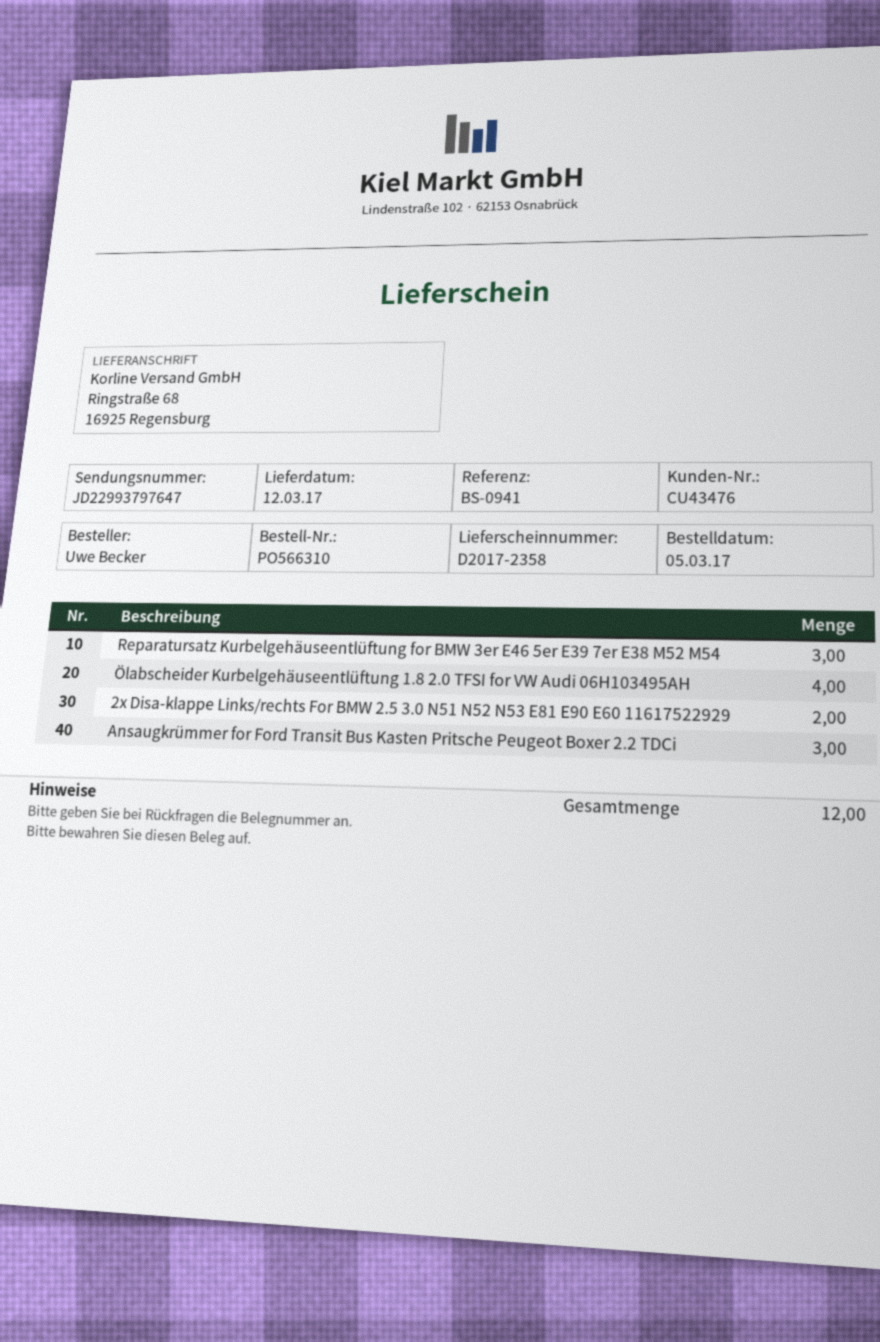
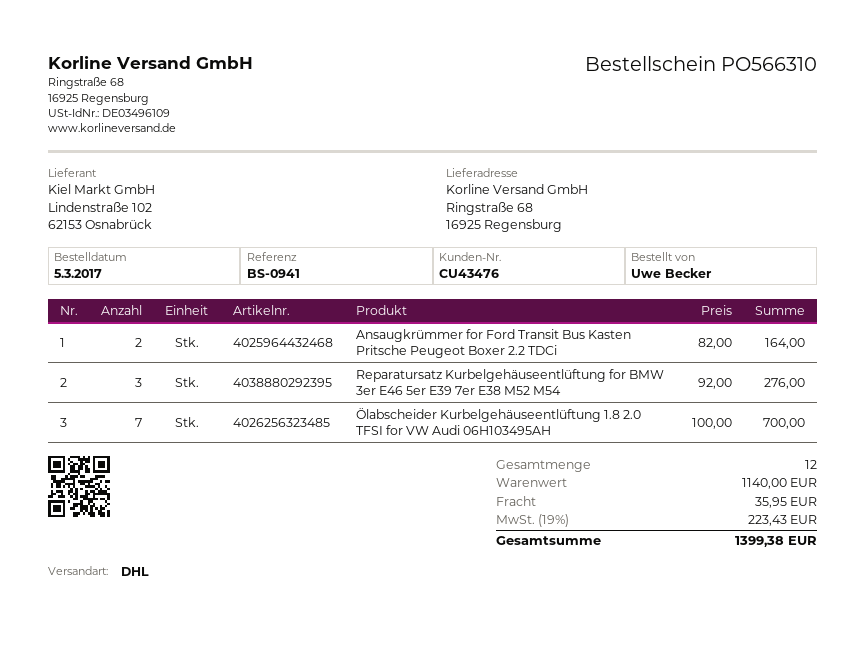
Ölabscheider Kurbelgehäuseentlüftung 1.8 2.0 TFSI for VW Audi 06H103495AH: 4 -> 7
2x Disa-klappe Links/rechts For BMW 2.5 3.0 N51 N52 N53 E81 E90 E60 11617522929: 2 -> none
Ansaugkrümmer for Ford Transit Bus Kasten Pritsche Peugeot Boxer 2.2 TDCi: 3 -> 2

